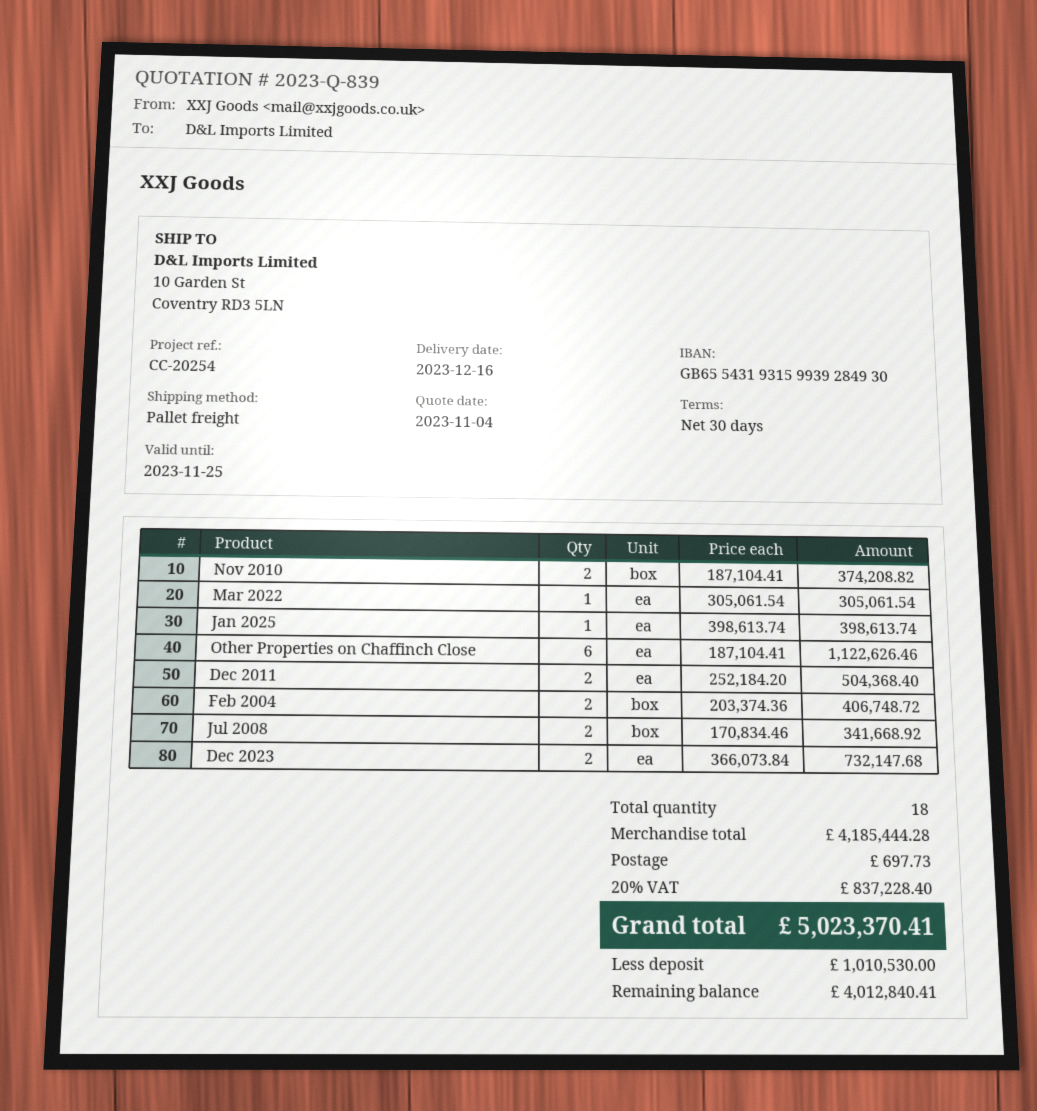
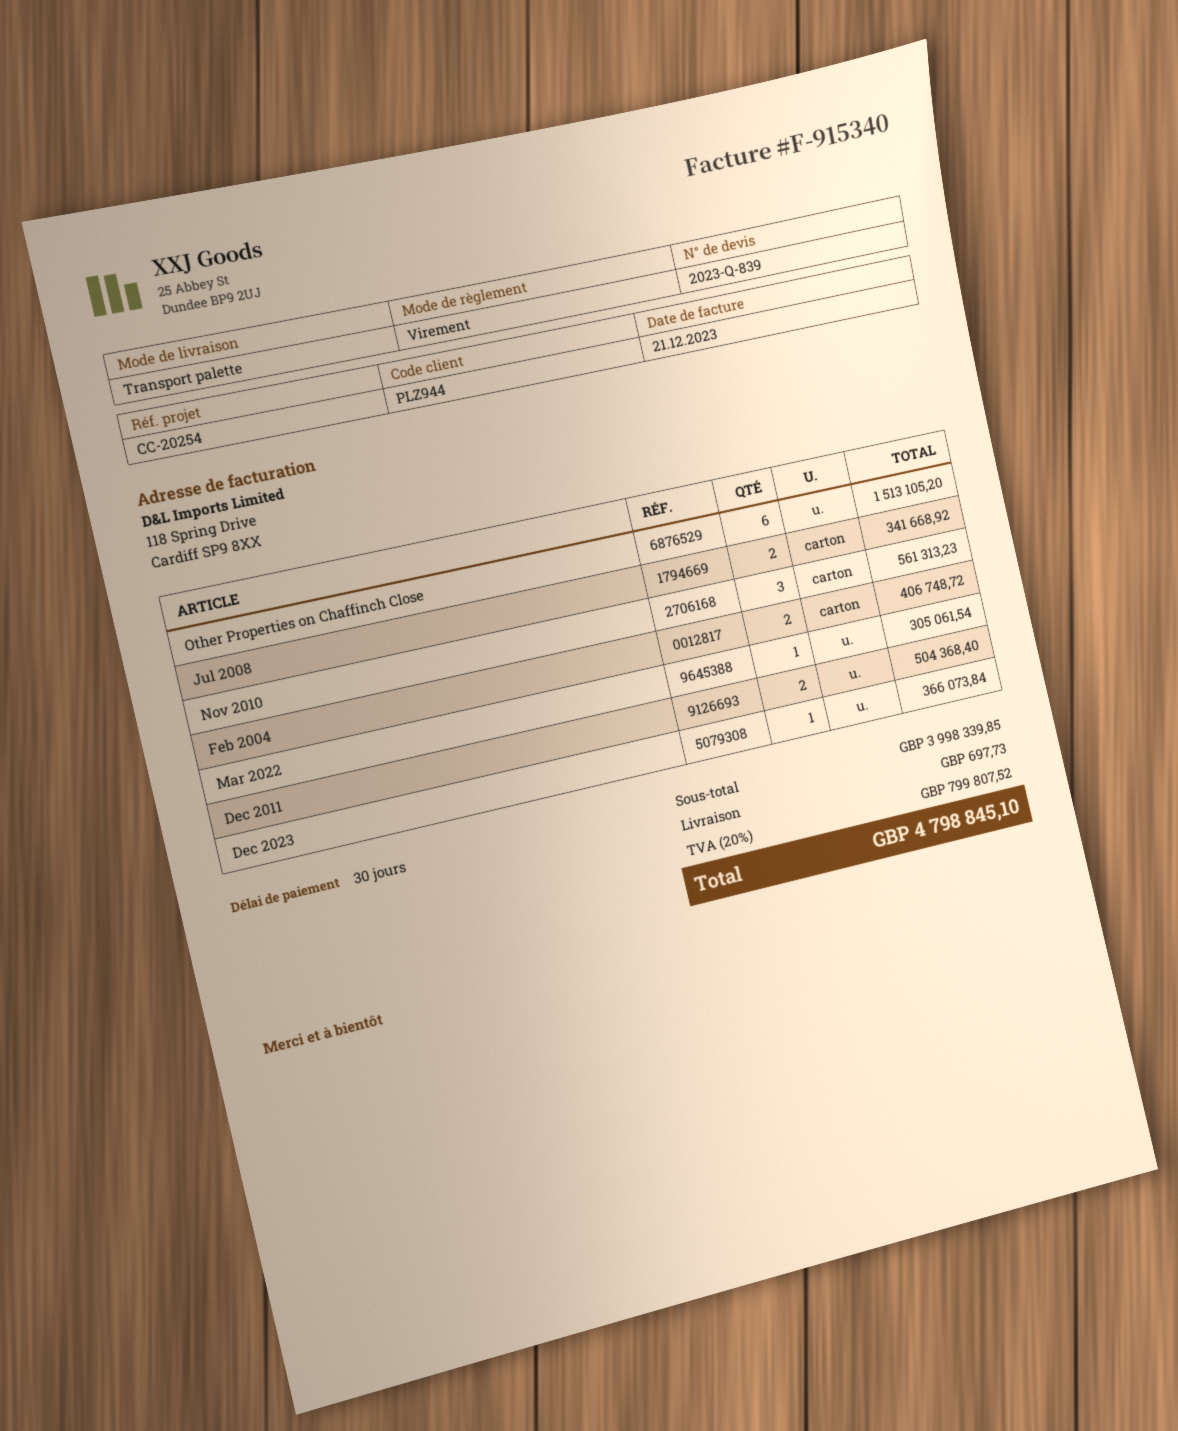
Nov 2010: 2 for 374208.82 -> 3 for 561313.23
Jan 2025: 1 for 398613.74 -> none
Other Properties on Chaffinch Close: 6 for 1122626.46 -> 6 for 1513105.20
Dec 2023: 2 for 732147.68 -> 1 for 366073.84
subtotal: 4185444.28 -> 3998339.85
tax: 20% = 837228.40 -> 20% = 799807.52
total: 5023370.41 -> 4798845.10

